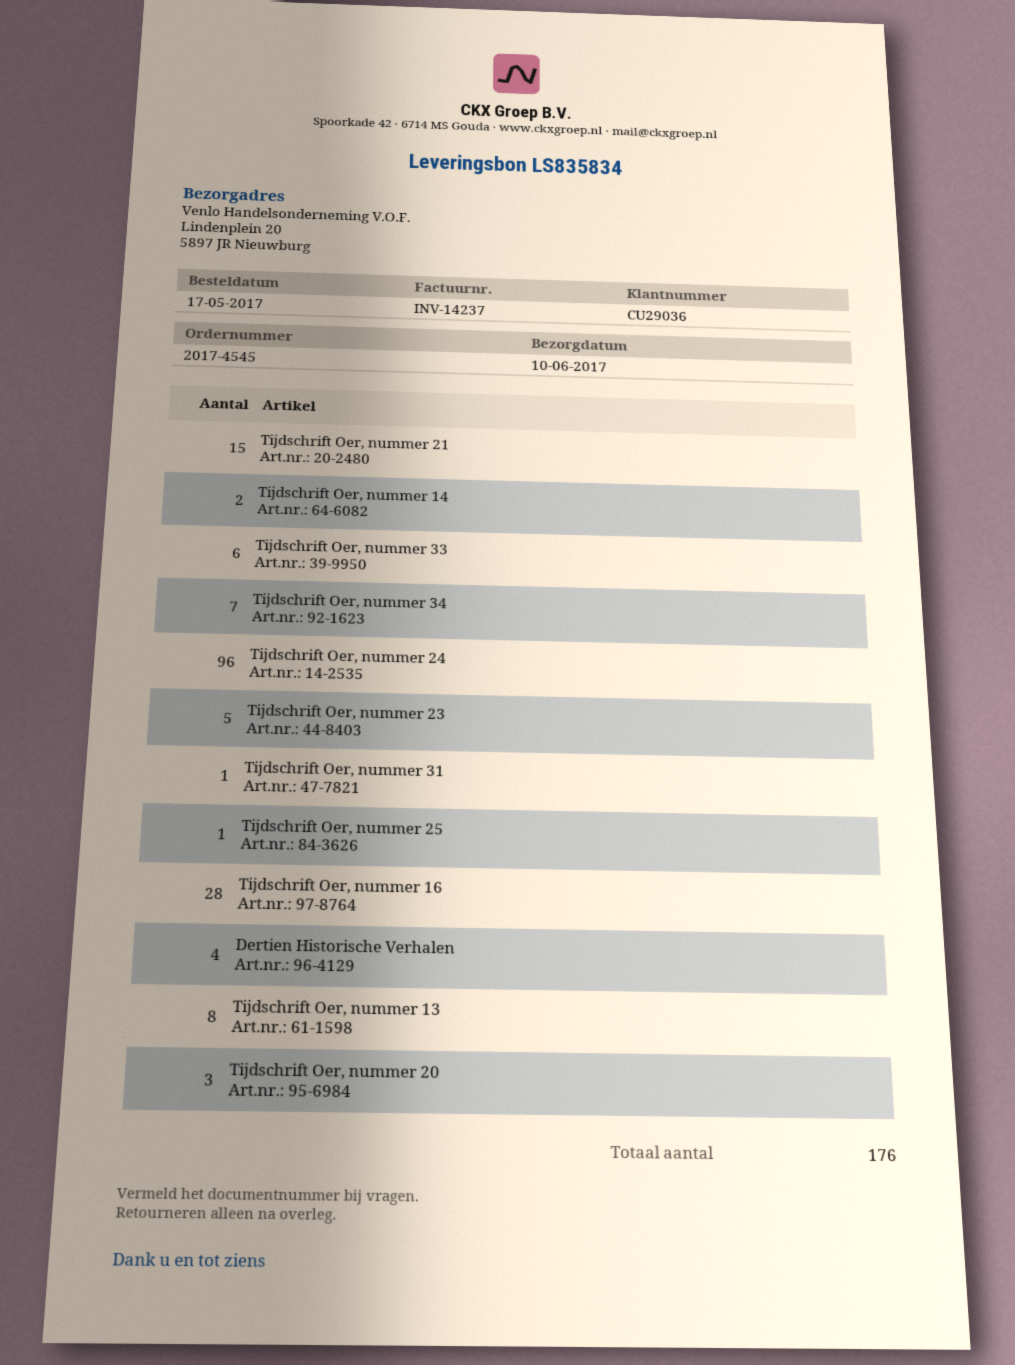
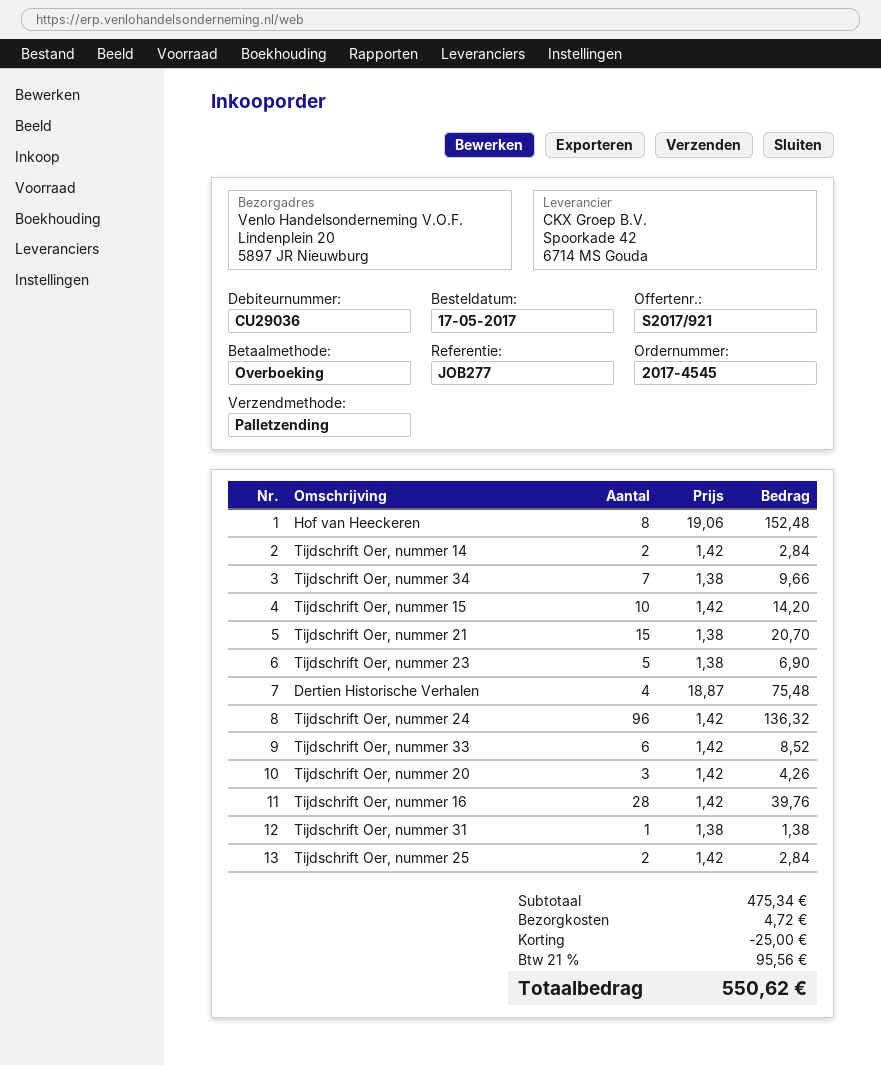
Tijdschrift Oer, nummer 25: 1 -> 2
Tijdschrift Oer, nummer 13: 8 -> none
Hof van Heeckeren: none -> 8
Tijdschrift Oer, nummer 15: none -> 10

